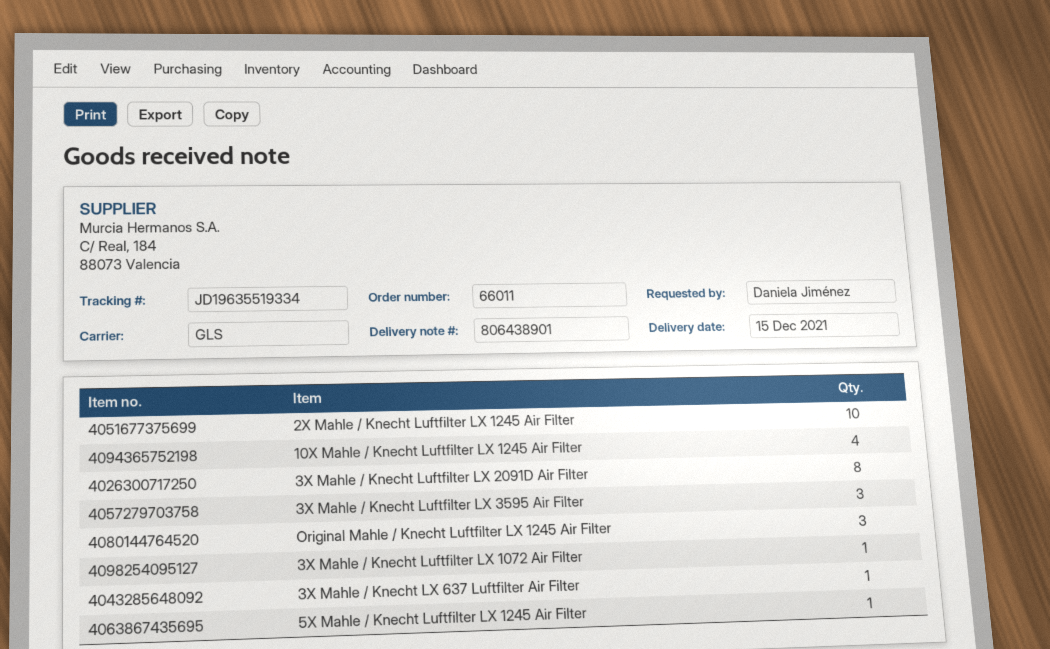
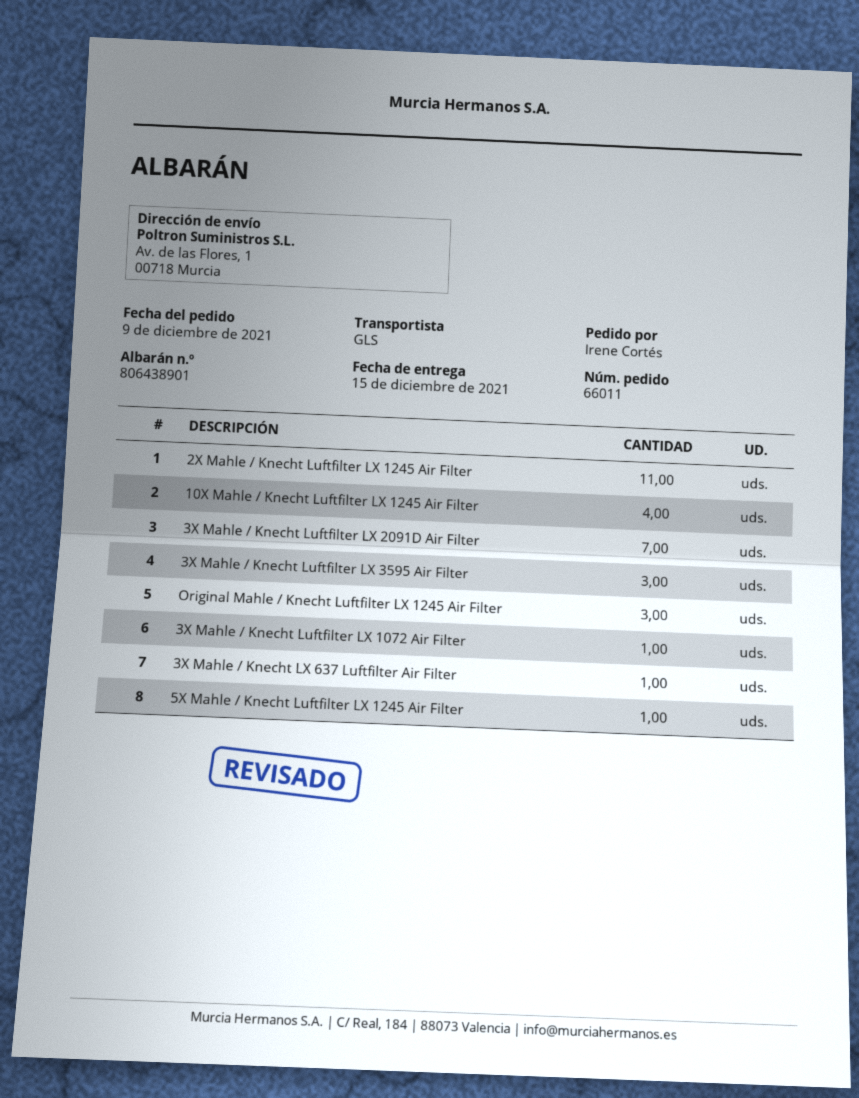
ordered by: Daniela Jiménez -> Irene Cortés
2X Mahle / Knecht Luftfilter LX 1245 Air Filter: 10 -> 11
3X Mahle / Knecht Luftfilter LX 2091D Air Filter: 8 -> 7

